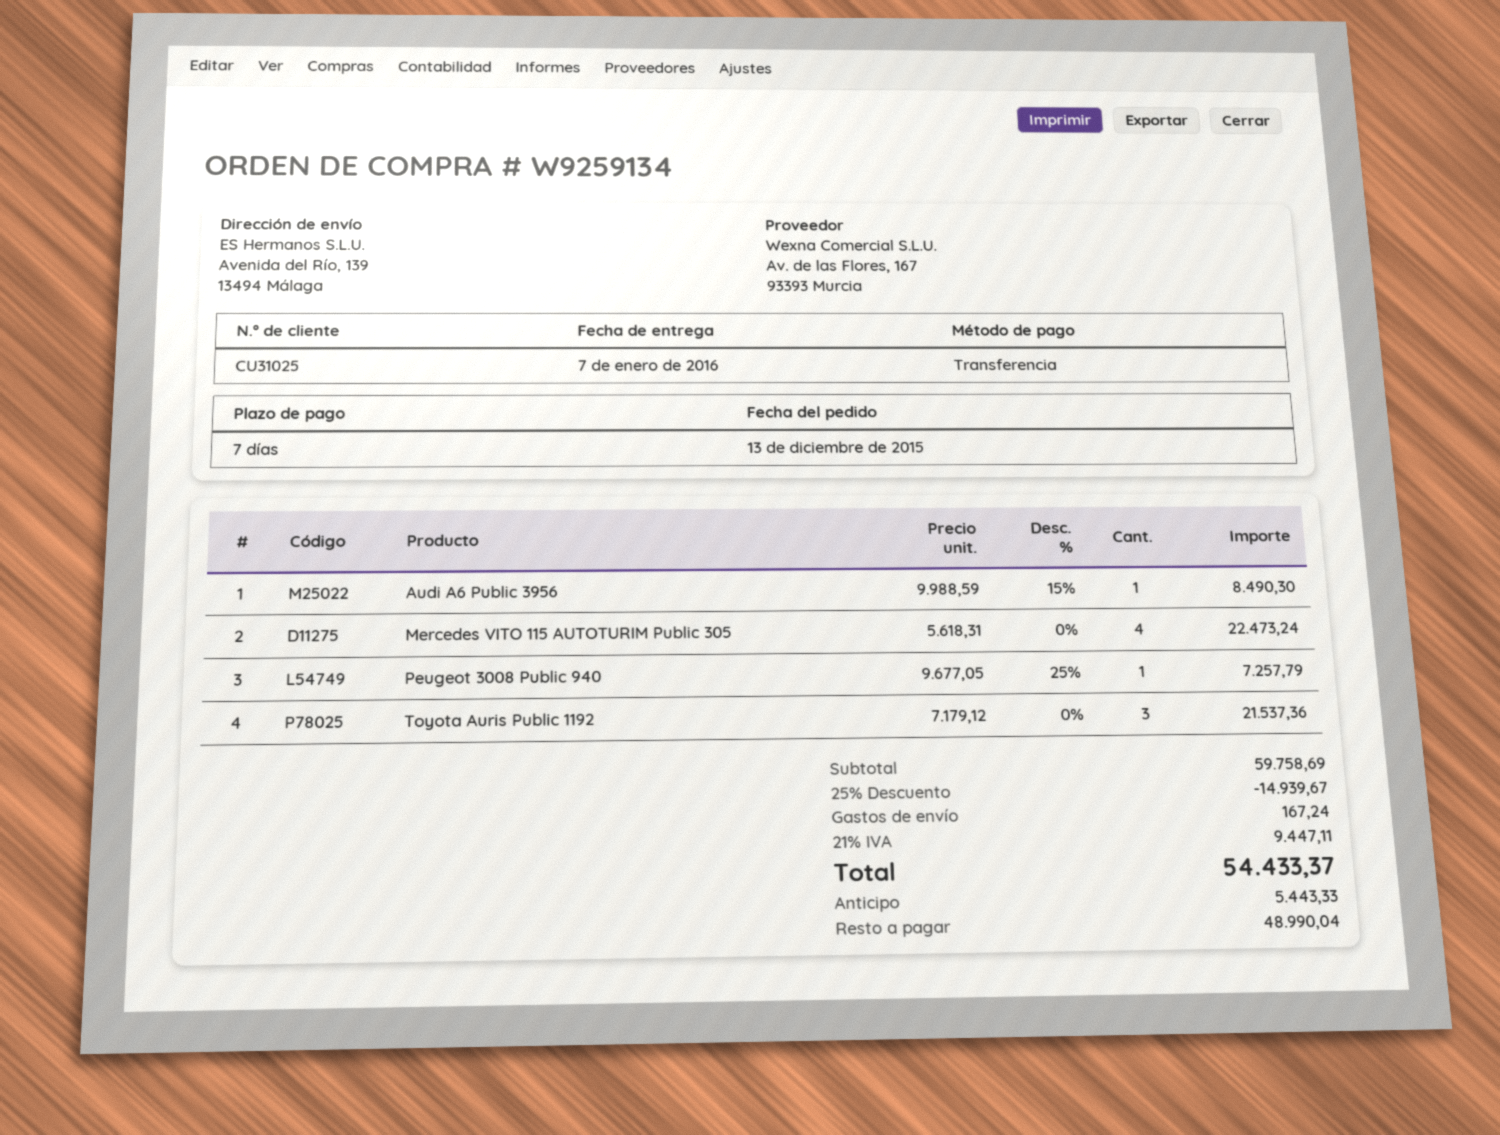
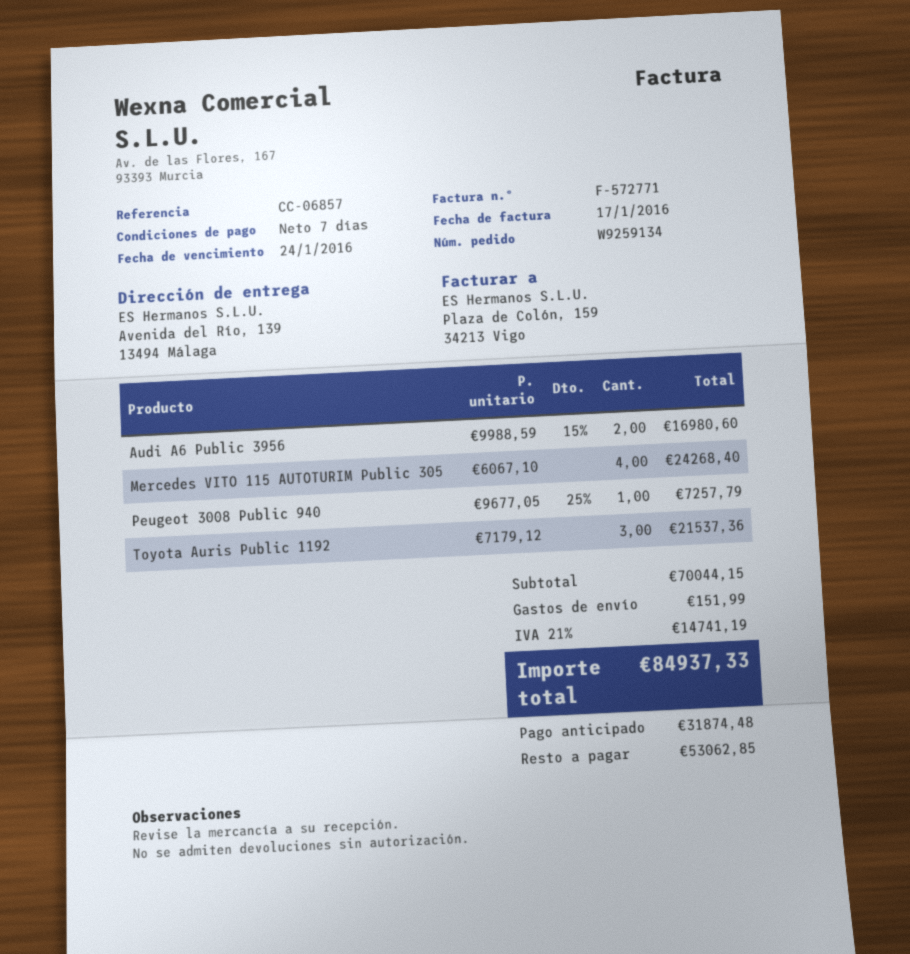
Audi A6 Public 3956: 1 x 9988.59 - 15% = 8490.30 -> 2 x 9988.59 - 15% = 16980.60
Mercedes VITO 115 AUTOTURIM Public 305: 4 x 5618.31 = 22473.24 -> 4 x 6067.10 = 24268.40
subtotal: 59758.69 -> 70044.15
discount: 25% = 14939.67 -> none
shipping: 167.24 -> 151.99
tax: 21% = 9447.11 -> 21% = 14741.19
total: 54433.37 -> 84937.33
deposit: 5443.33 -> 31874.48
balance: 48990.04 -> 53062.85

